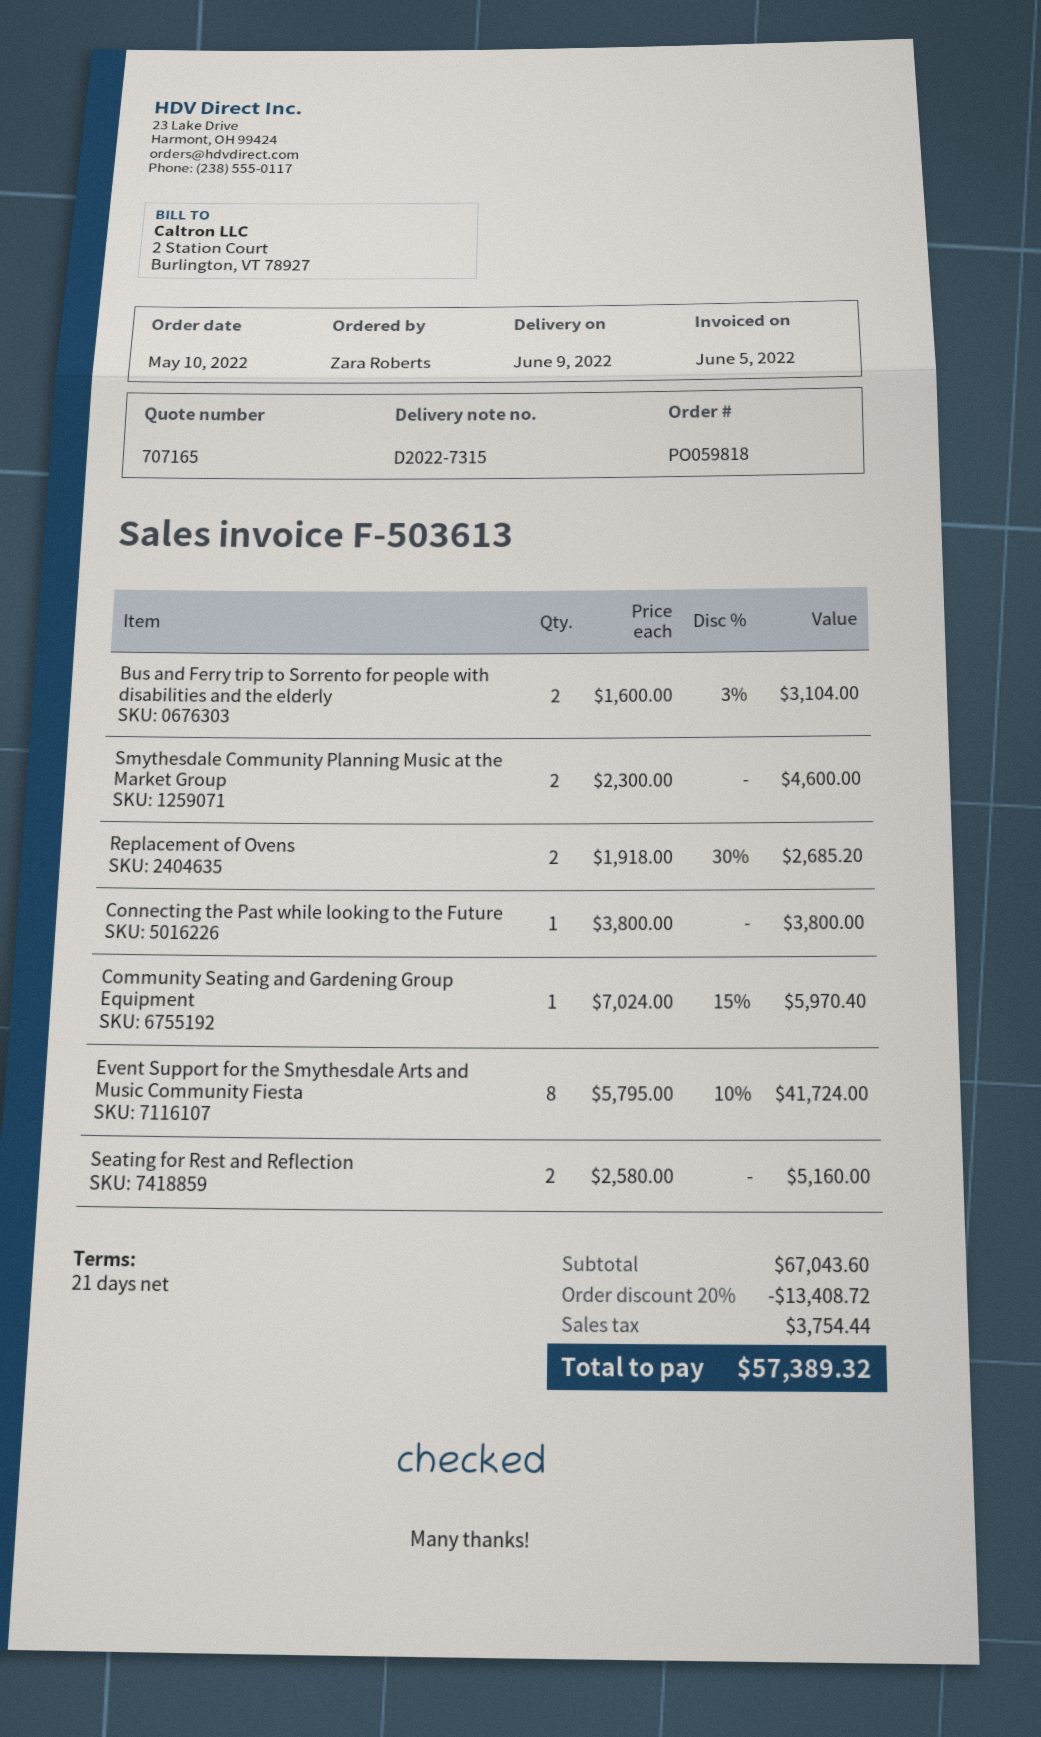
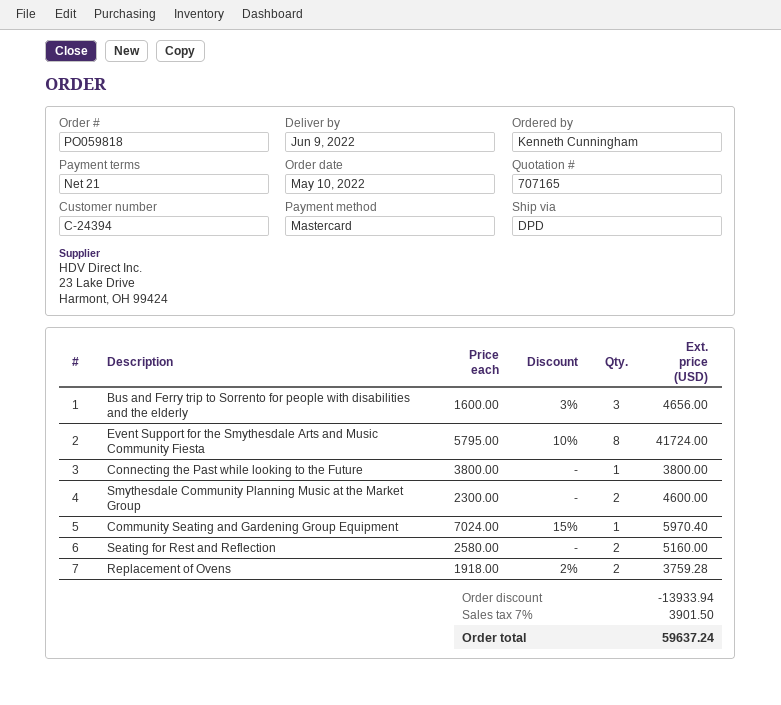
ordered by: Zara Roberts -> Kenneth Cunningham
Bus and Ferry trip to Sorrento for people with disabilities and the elderly: 2 x 1600.00 - 3% = 3104.00 -> 3 x 1600.00 - 3% = 4656.00
Replacement of Ovens: 2 x 1918.00 - 30% = 2685.20 -> 2 x 1918.00 - 2% = 3759.28
discount: 13408.72 -> 13933.94
tax: 3754.44 -> 3901.50
total: 57389.32 -> 59637.24

